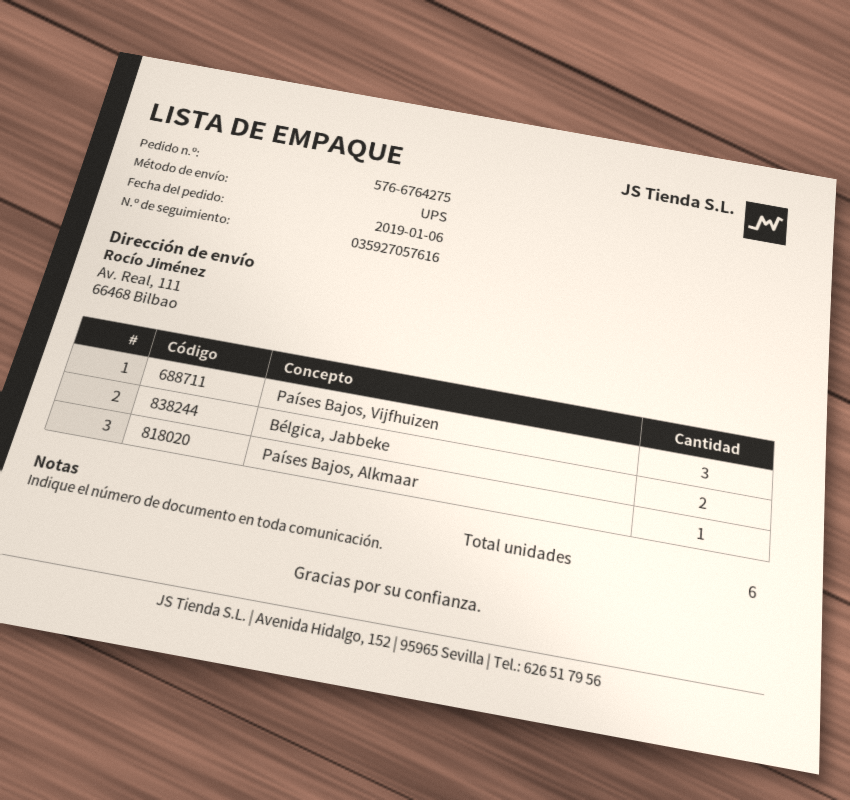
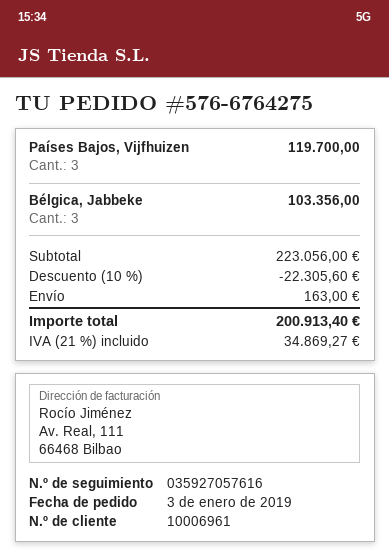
order date: 2019-01-06 -> 2019-01-03
Bélgica, Jabbeke: 2 -> 3
Países Bajos, Alkmaar: 1 -> none

